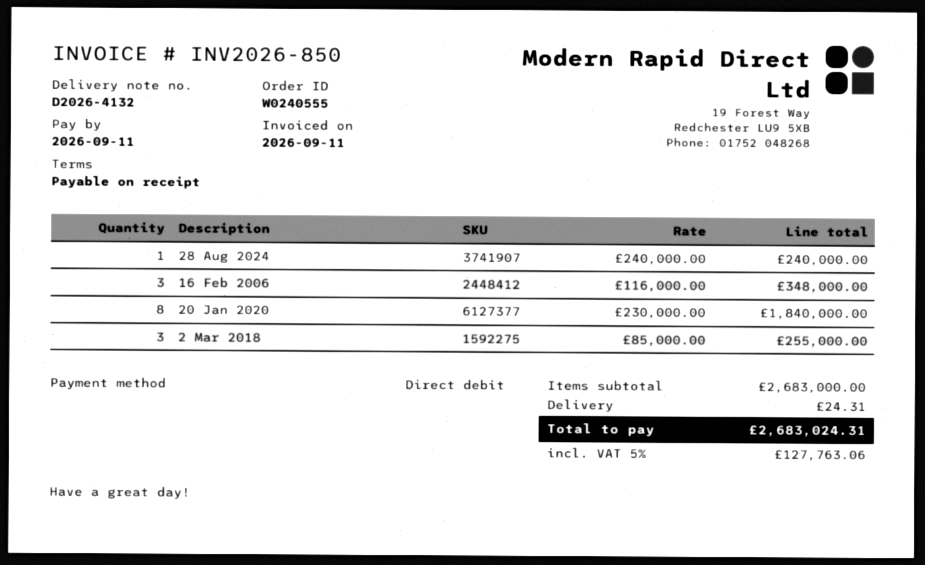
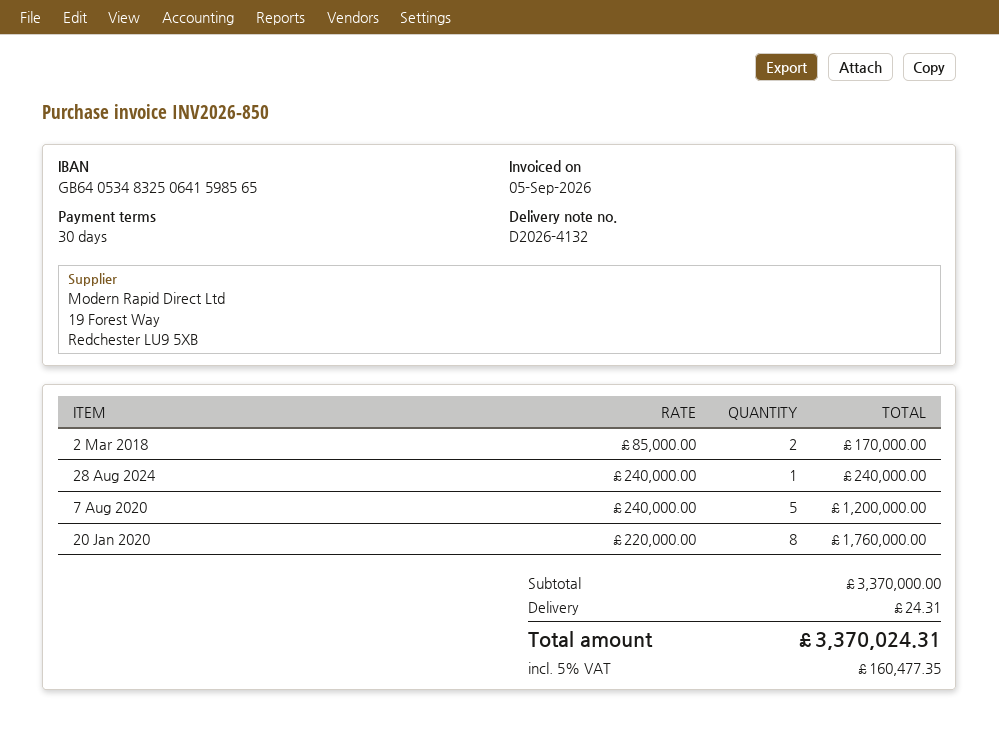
invoice date: 2026-09-11 -> 2026-09-05
payment terms: on receipt -> 30 days
16 Feb 2006: 3 x 116000.00 = 348000.00 -> none
20 Jan 2020: 8 x 230000.00 = 1840000.00 -> 8 x 220000.00 = 1760000.00
2 Mar 2018: 3 x 85000.00 = 255000.00 -> 2 x 85000.00 = 170000.00
7 Aug 2020: none -> 5 x 240000.00 = 1200000.00
subtotal: 2683000.00 -> 3370000.00
tax: 5% = 127763.06 -> 5% = 160477.35
total: 2683024.31 -> 3370024.31

